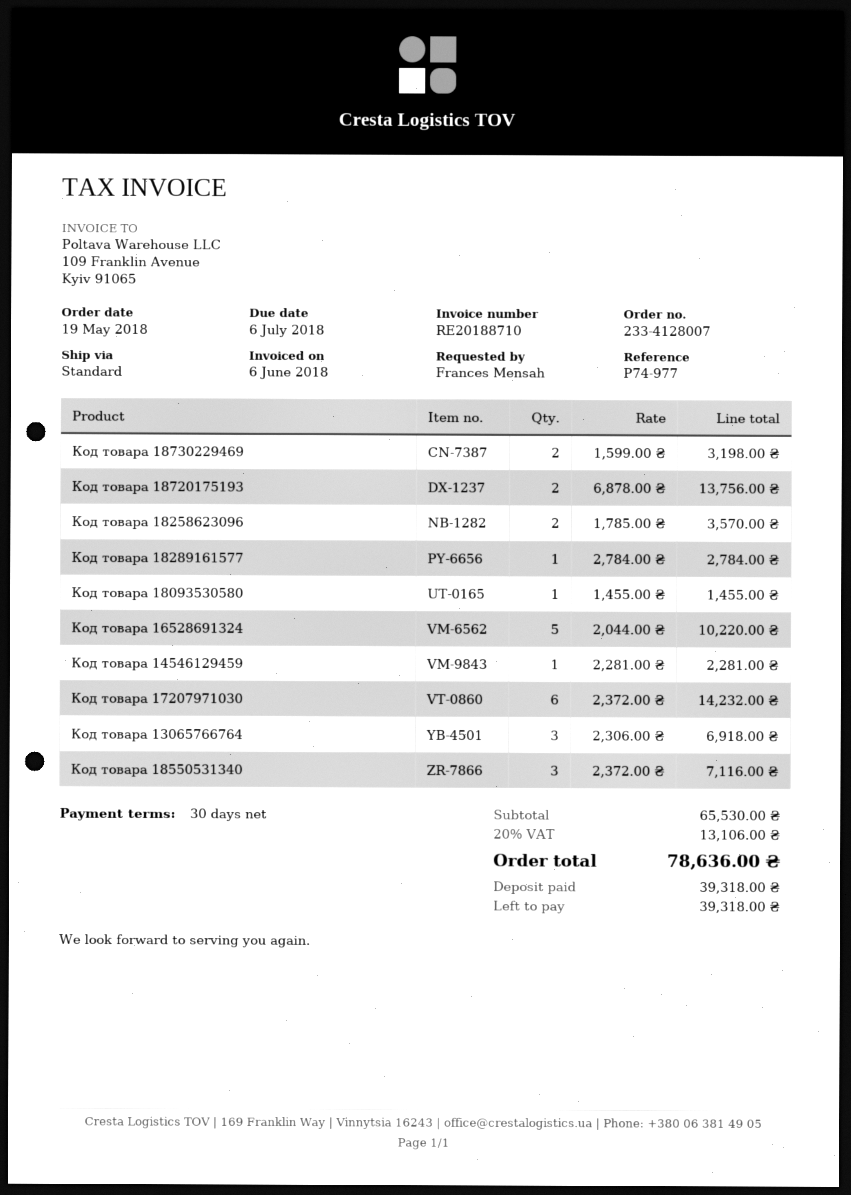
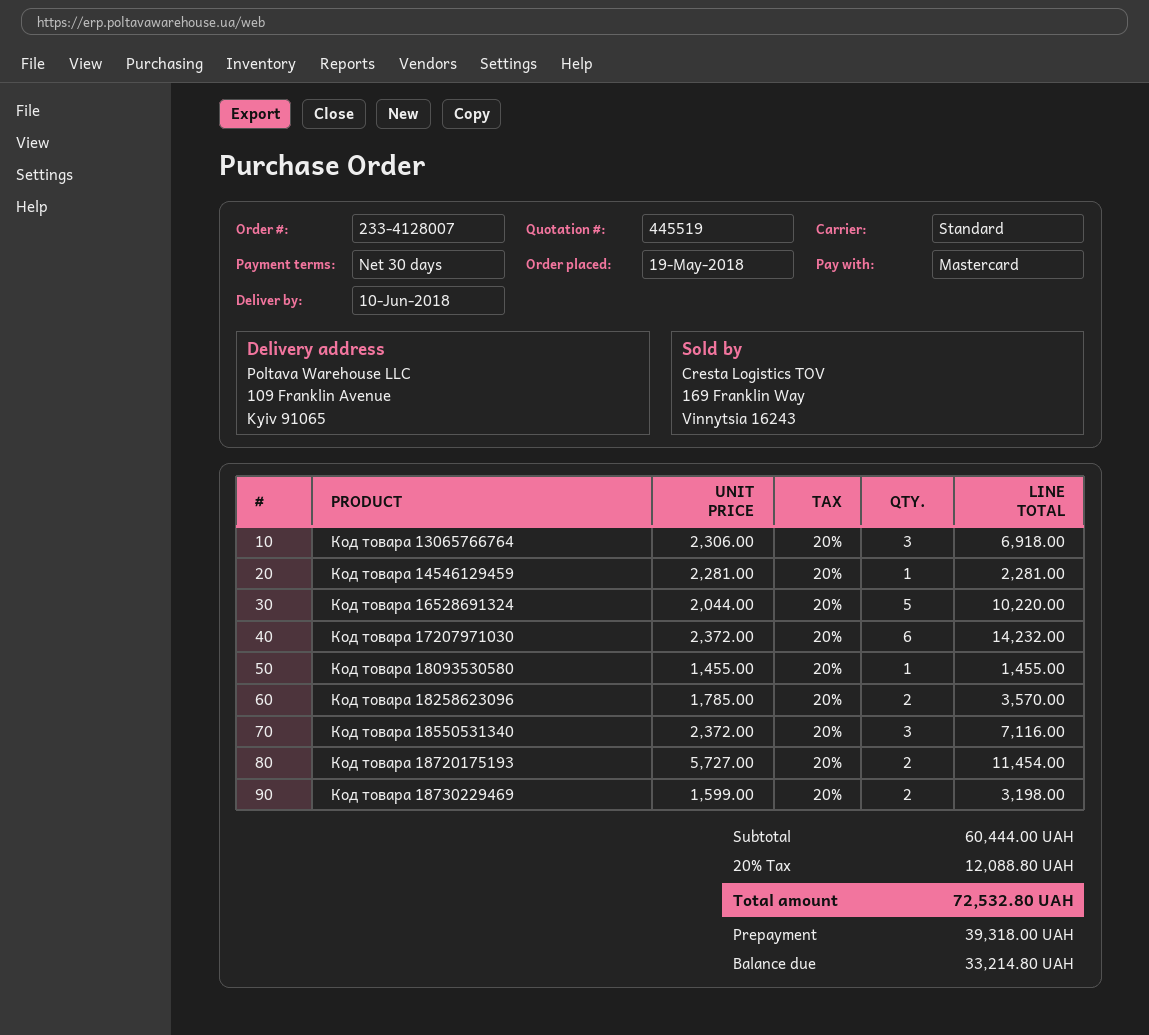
Код товара 18720175193: 2 x 6878.00 = 13756.00 -> 2 x 5727.00 = 11454.00
Код товара 18289161577: 1 x 2784.00 = 2784.00 -> none
subtotal: 65530.00 -> 60444.00
tax: 20% = 13106.00 -> 20% = 12088.80
total: 78636.00 -> 72532.80
balance: 39318.00 -> 33214.80

